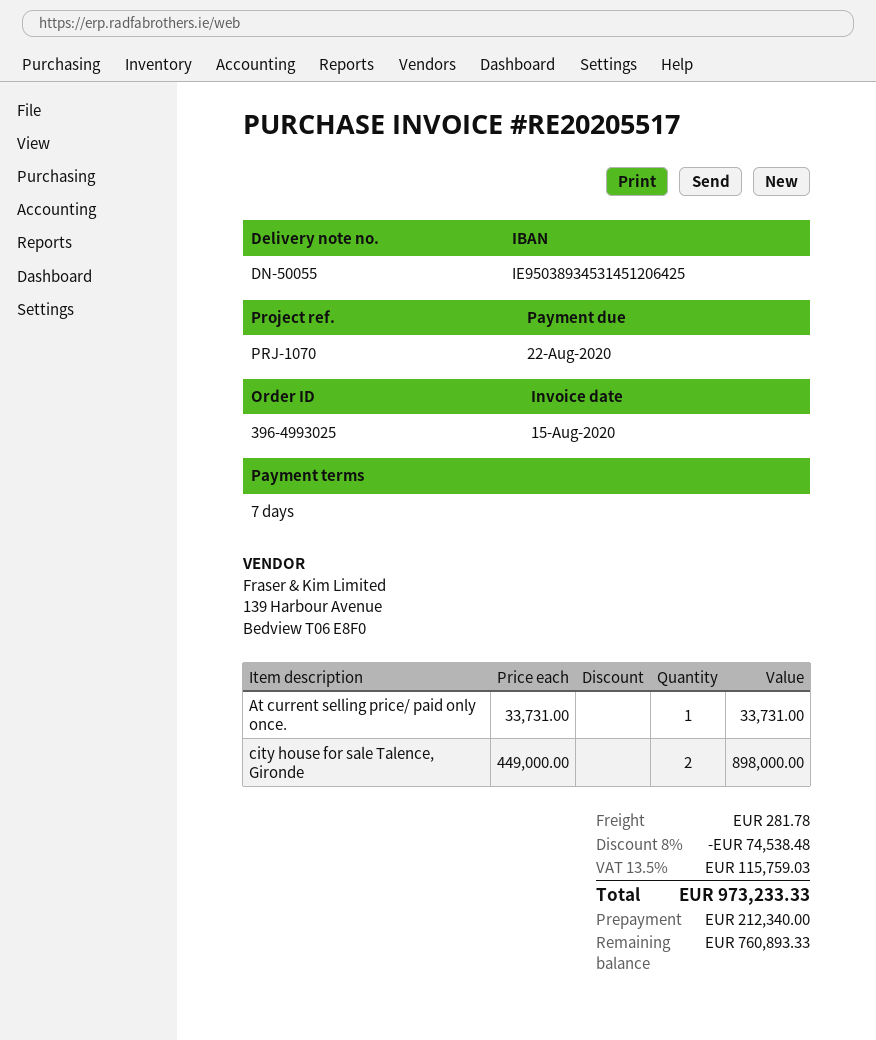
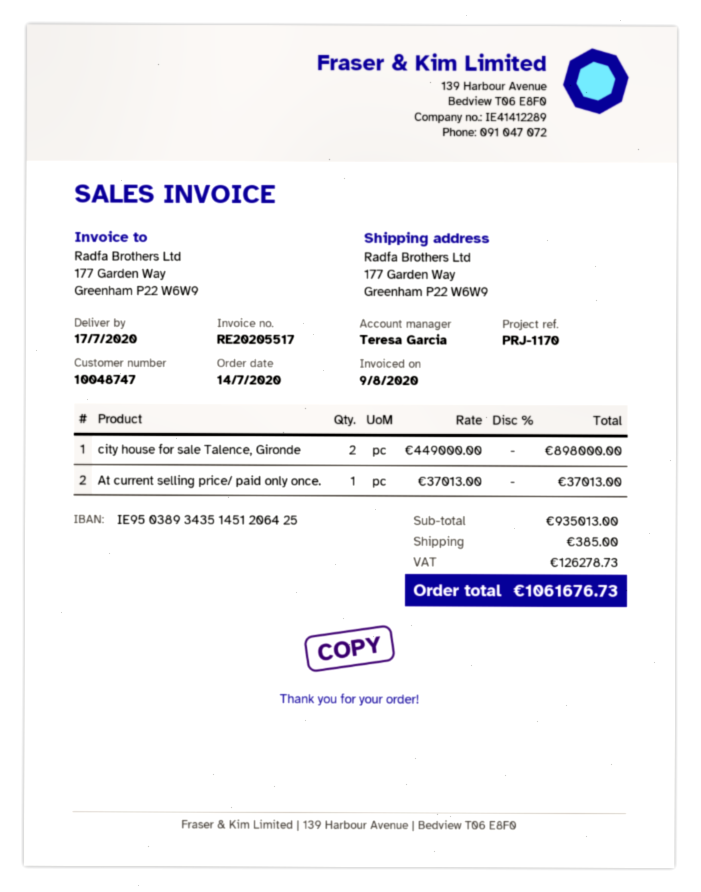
invoice date: 2020-08-15 -> 2020-08-09
reference: PRJ-1070 -> PRJ-1170
bank account: IE95038934531451206425 -> IE95038934351451206425
At current selling price/ paid only once.: 1 x 33731.00 = 33731.00 -> 1 x 37013.00 = 37013.00
discount: 8% = 74538.48 -> none
shipping: 281.78 -> 385.00
tax: 115759.03 -> 126278.73
total: 973233.33 -> 1061676.73

